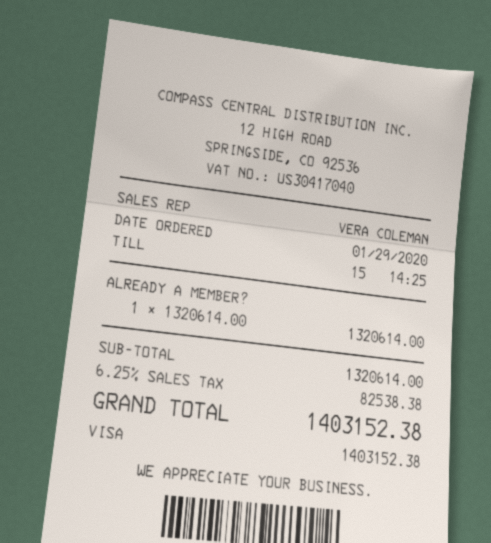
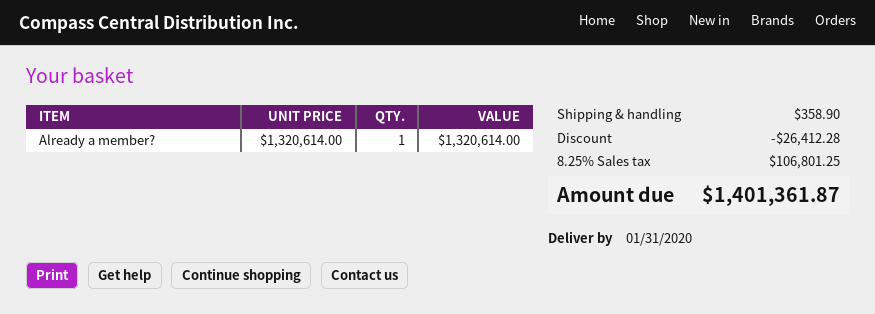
discount: none -> 26412.28
shipping: none -> 358.90
tax: 6.25% = 82538.38 -> 8.25% = 106801.25
total: 1403152.38 -> 1401361.87

